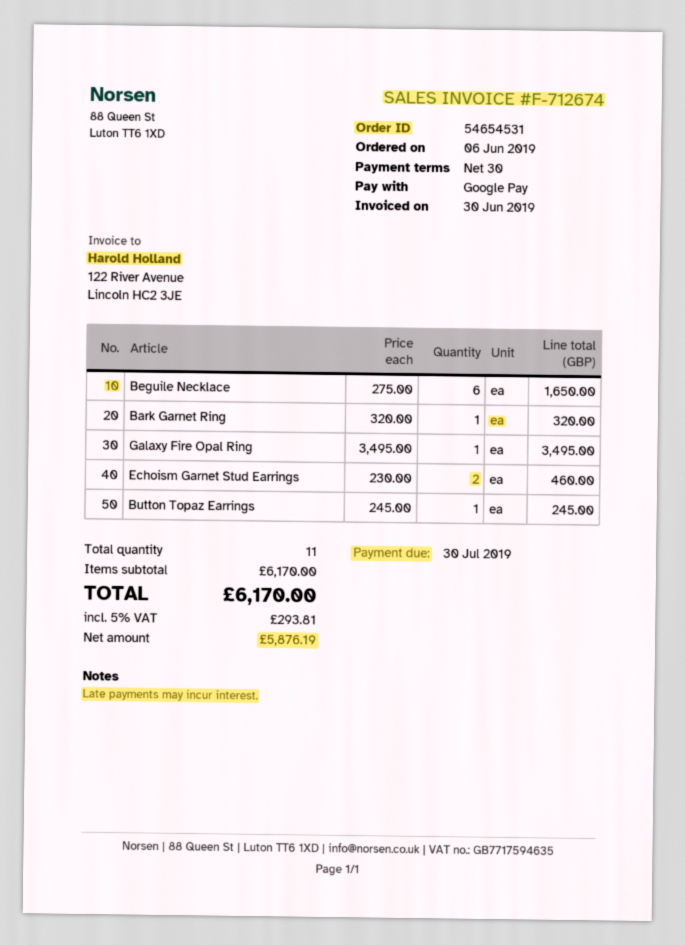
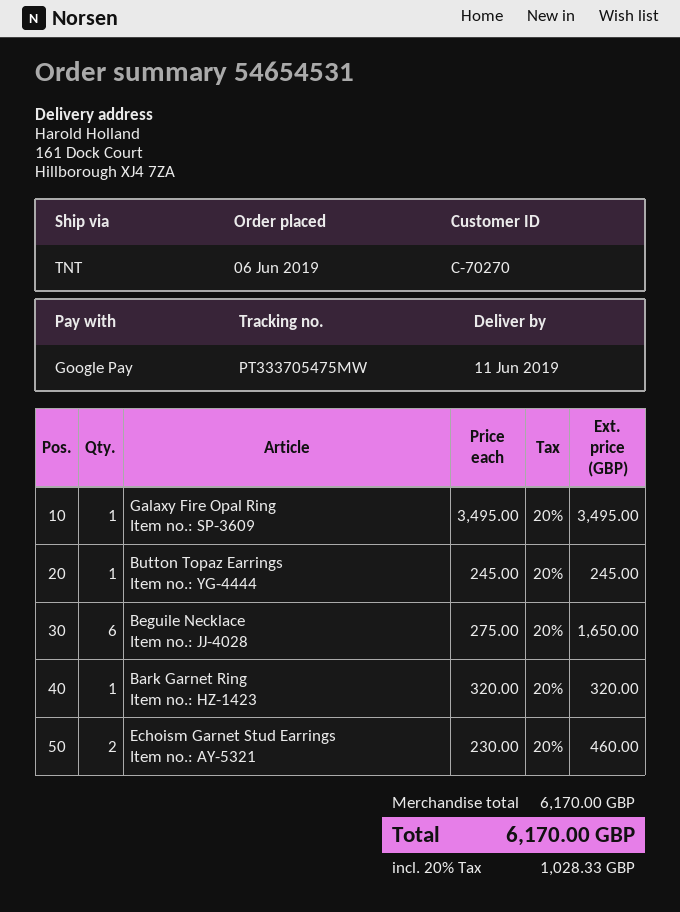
tax: 5% = 293.81 -> 20% = 1028.33

